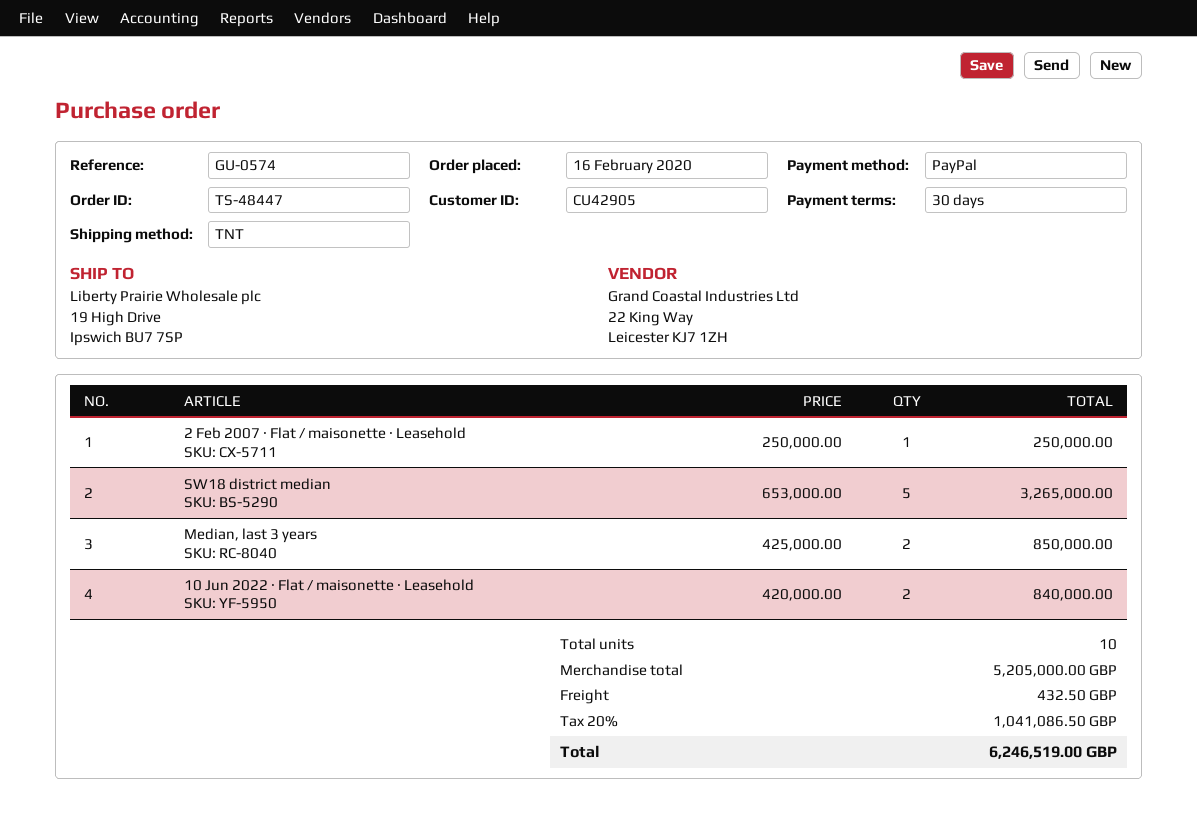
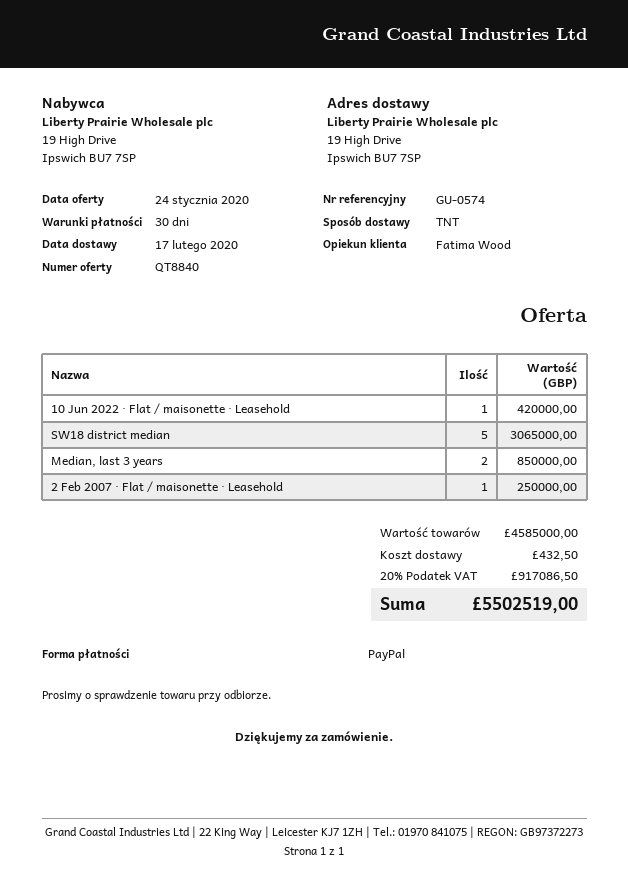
SW18 district median: 5 for 3265000.00 -> 5 for 3065000.00
10 Jun 2022 · Flat / maisonette · Leasehold: 2 for 840000.00 -> 1 for 420000.00
subtotal: 5205000.00 -> 4585000.00
tax: 20% = 1041086.50 -> 20% = 917086.50
total: 6246519.00 -> 5502519.00

